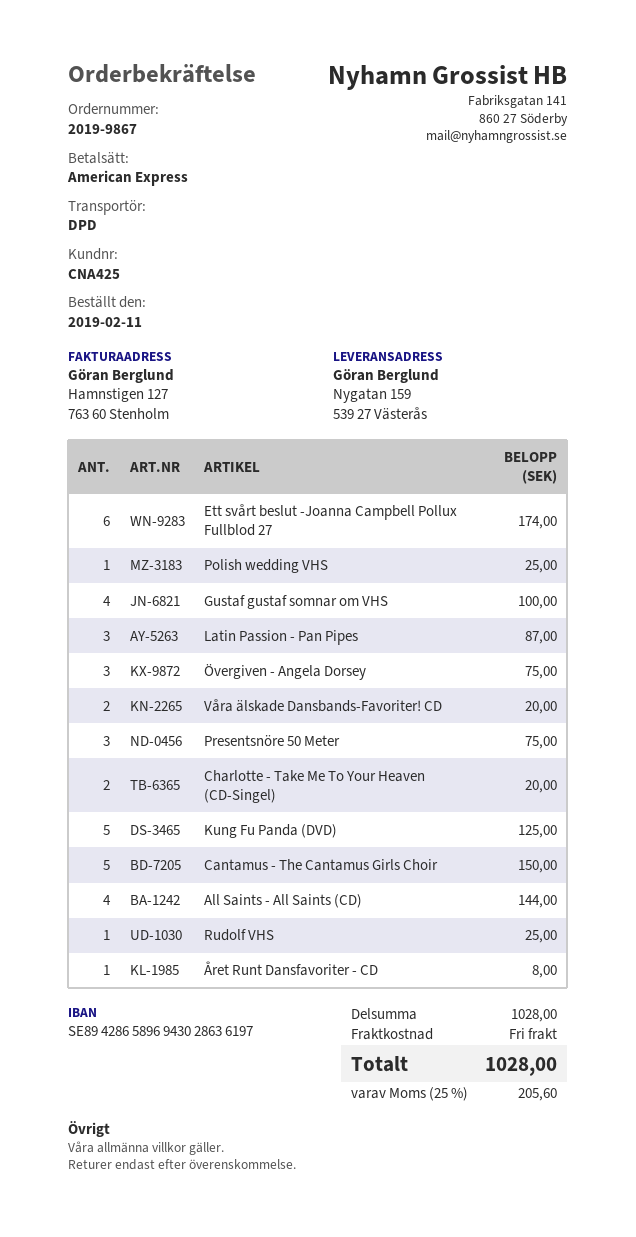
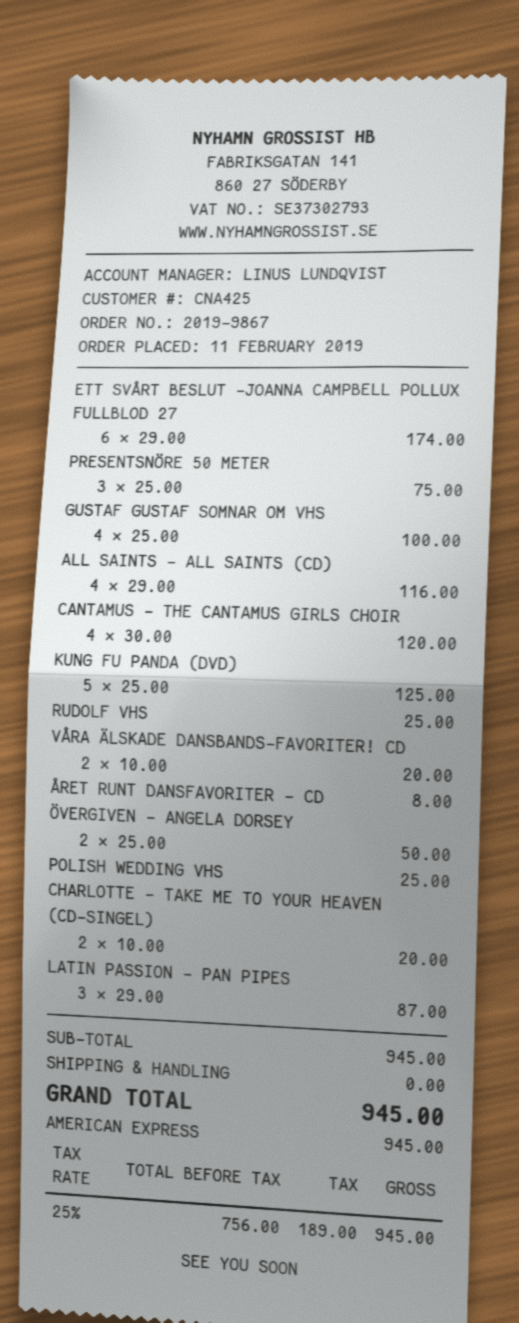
Övergiven - Angela Dorsey: 3 for 75.00 -> 2 for 50.00
Cantamus - The Cantamus Girls Choir: 5 for 150.00 -> 4 for 120.00
All Saints - All Saints (CD): 4 for 144.00 -> 4 for 116.00
subtotal: 1028.00 -> 945.00
tax: 25% = 205.60 -> 25% = 189.00
total: 1028.00 -> 945.00

